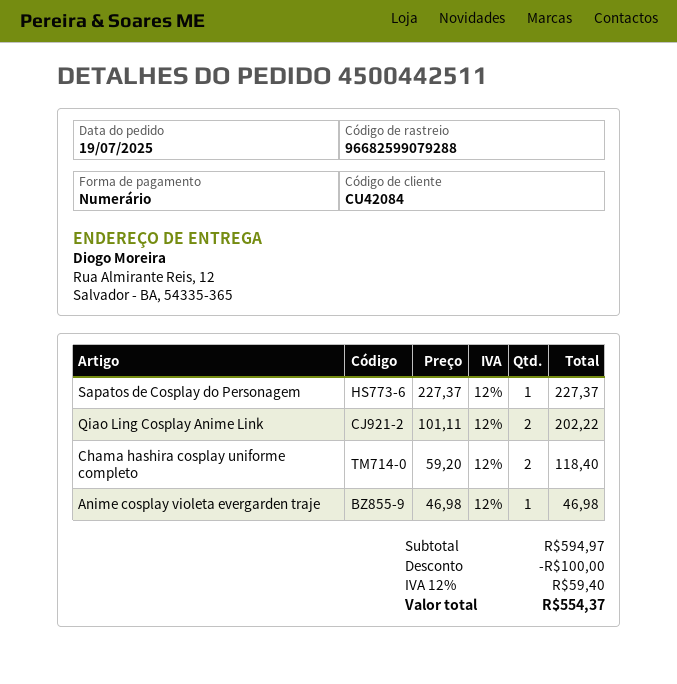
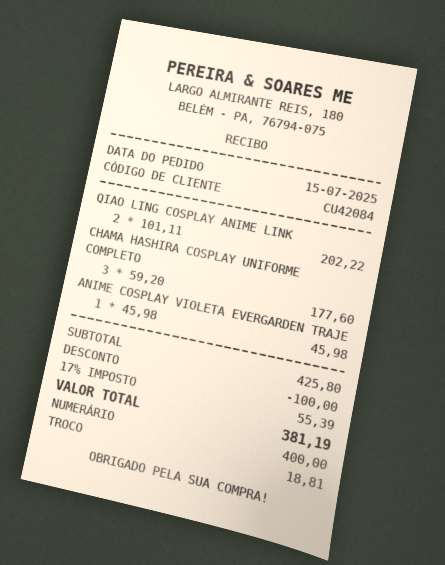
order date: 2025-07-19 -> 2025-07-15
Sapatos de Cosplay do Personagem: 1 x 227.37 = 227.37 -> none
Chama hashira cosplay uniforme completo: 2 x 59.20 = 118.40 -> 3 x 59.20 = 177.60
Anime cosplay violeta evergarden traje: 1 x 46.98 = 46.98 -> 1 x 45.98 = 45.98
subtotal: 594.97 -> 425.80
tax: 12% = 59.40 -> 17% = 55.39
total: 554.37 -> 381.19

